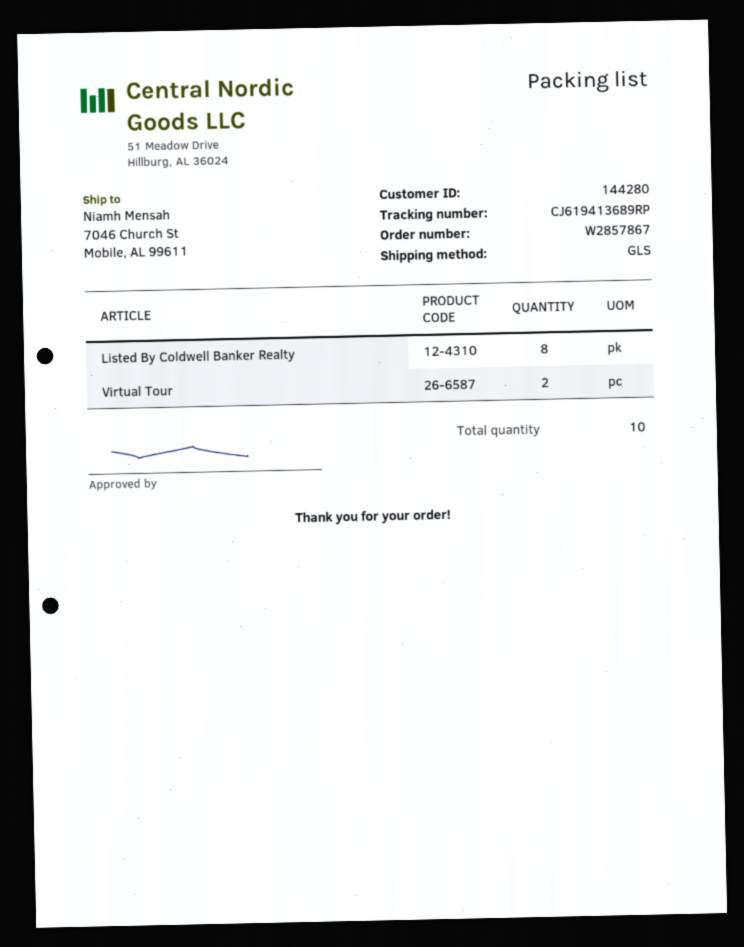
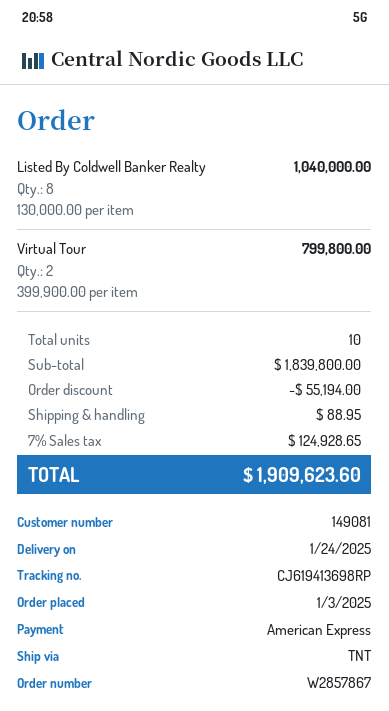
customer number: 144280 -> 149081
shipping method: GLS -> TNT
tracking number: CJ619413689RP -> CJ619413698RP

